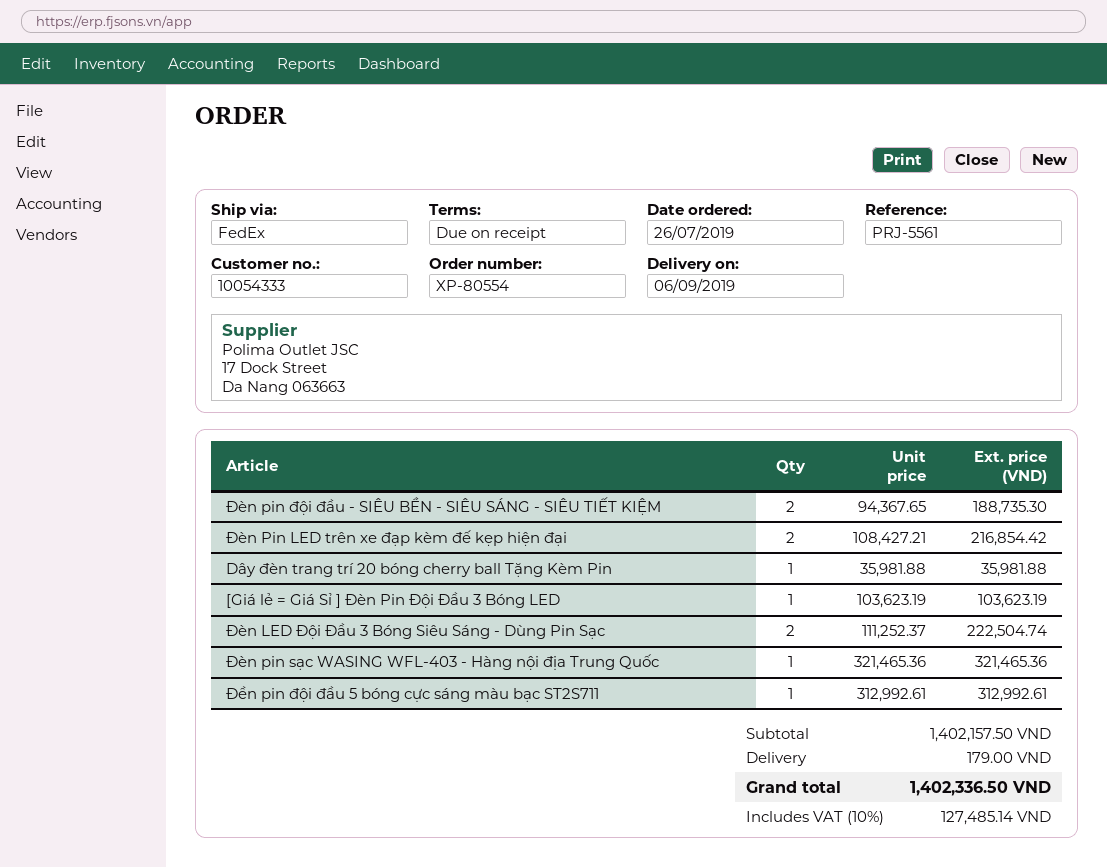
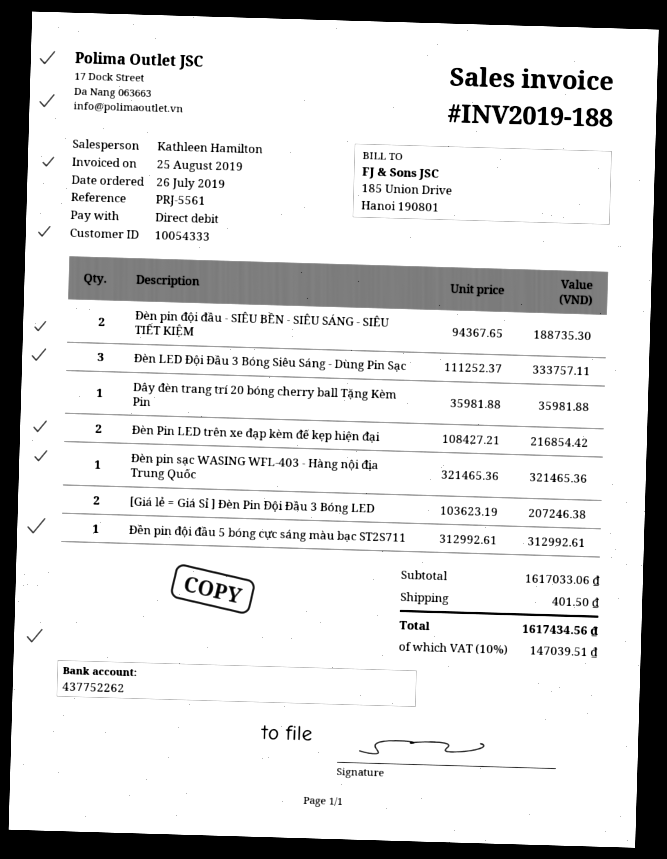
[Giá lẻ = Giá Sỉ ] Đèn Pin Đội Đầu 3 Bóng LED: 1 x 103623.19 = 103623.19 -> 2 x 103623.19 = 207246.38
Đèn LED Đội Đầu 3 Bóng Siêu Sáng - Dùng Pin Sạc: 2 x 111252.37 = 222504.74 -> 3 x 111252.37 = 333757.11
subtotal: 1402157.50 -> 1617033.06
shipping: 179.00 -> 401.50
tax: 10% = 127485.14 -> 10% = 147039.51
total: 1402336.50 -> 1617434.56

